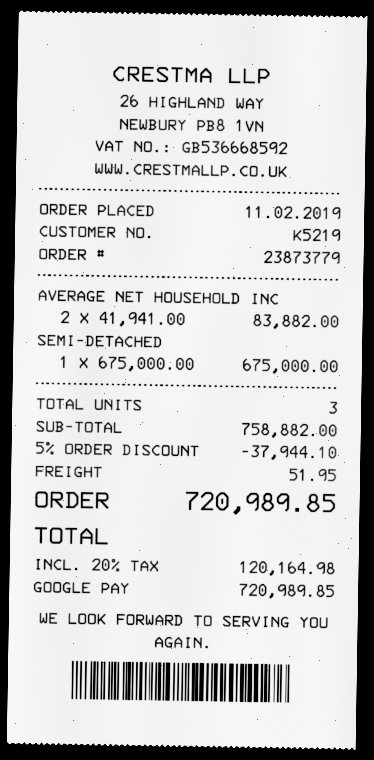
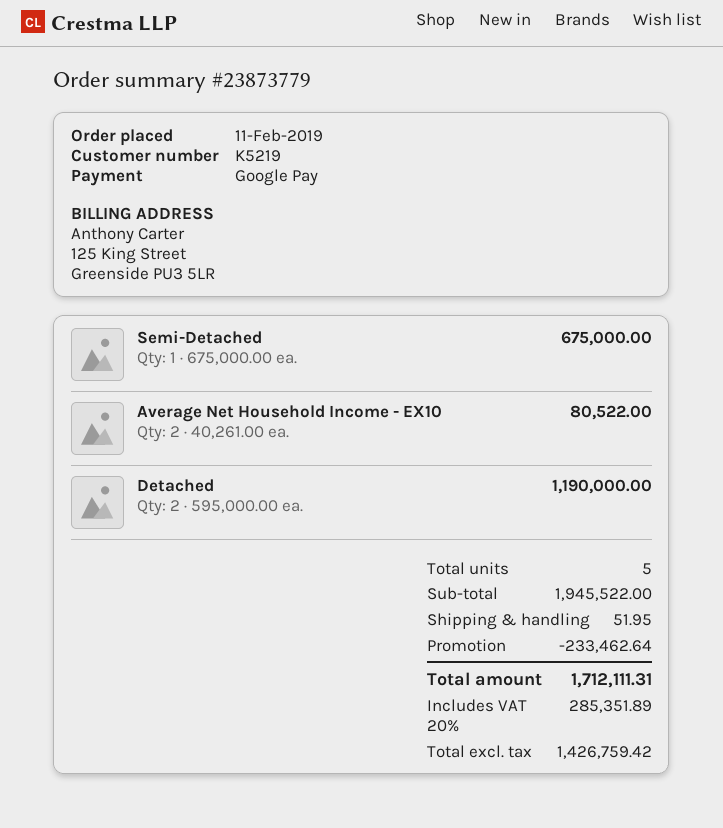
AVERAGE NET HOUSEHOLD INC: 2 x 41941.00 = 83882.00 -> 2 x 40261.00 = 80522.00
Detached: none -> 2 x 595000.00 = 1190000.00
total quantity: 3 -> 5
subtotal: 758882.00 -> 1945522.00
discount: 37944.10 -> 233462.64
tax: 20% = 120164.98 -> 20% = 285351.89
total: 720989.85 -> 1712111.31

